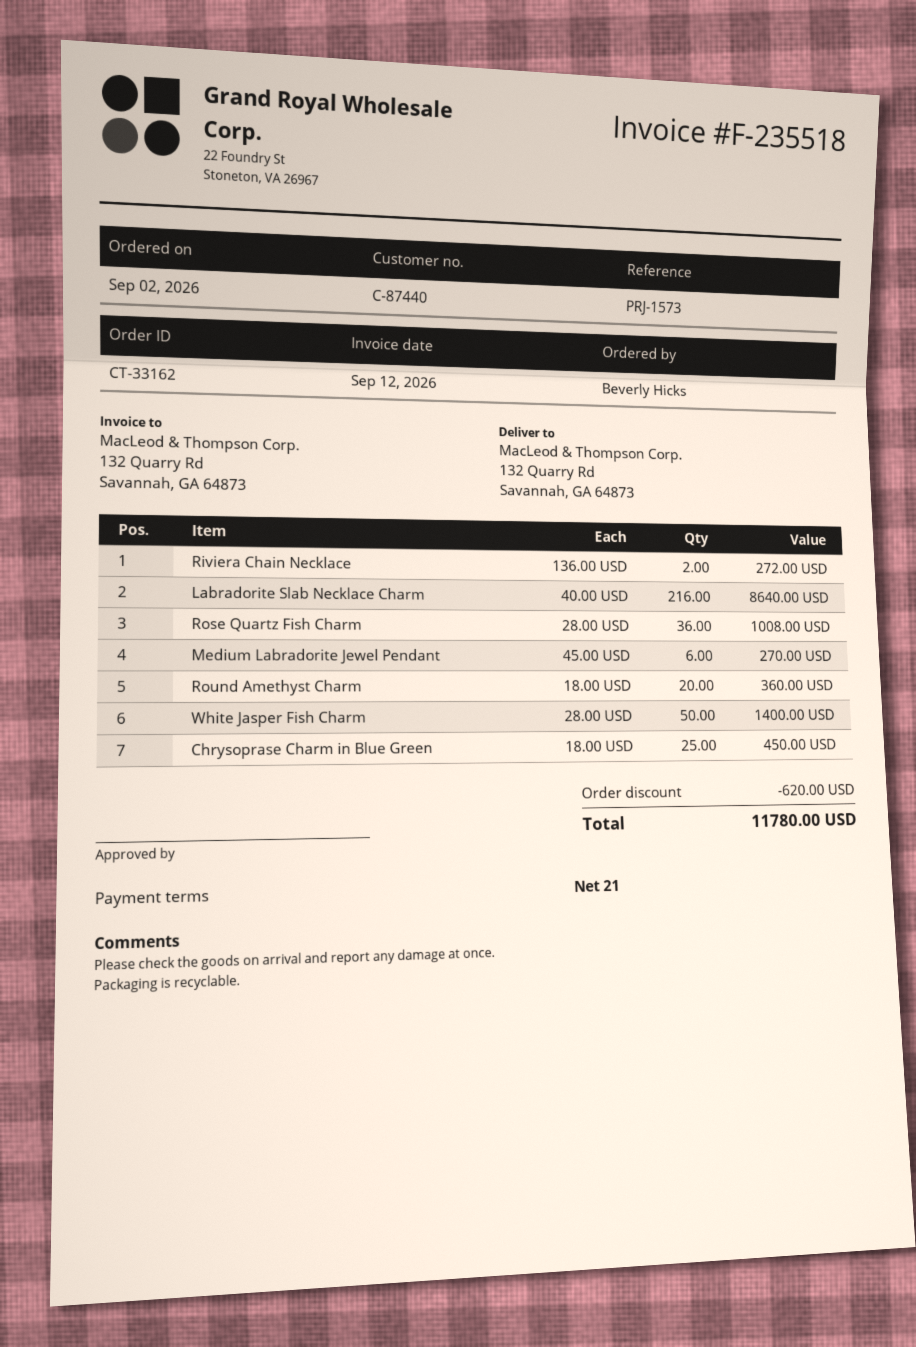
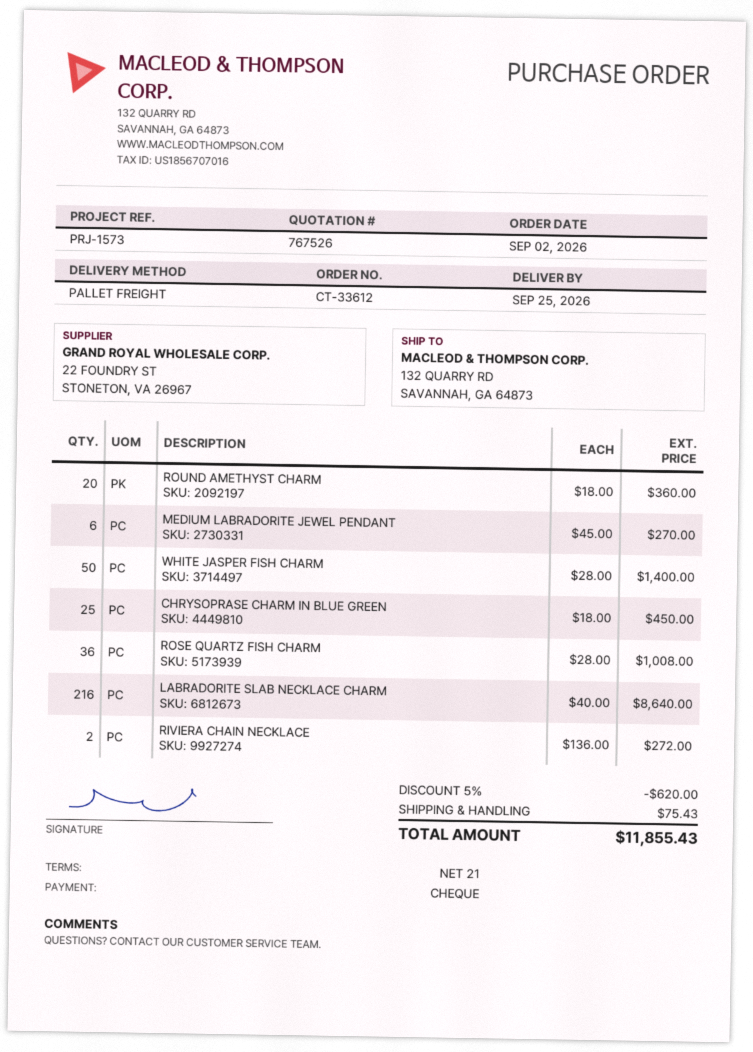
order number: CT-33162 -> CT-33612
shipping: none -> 75.43
total: 11780.00 -> 11855.43

